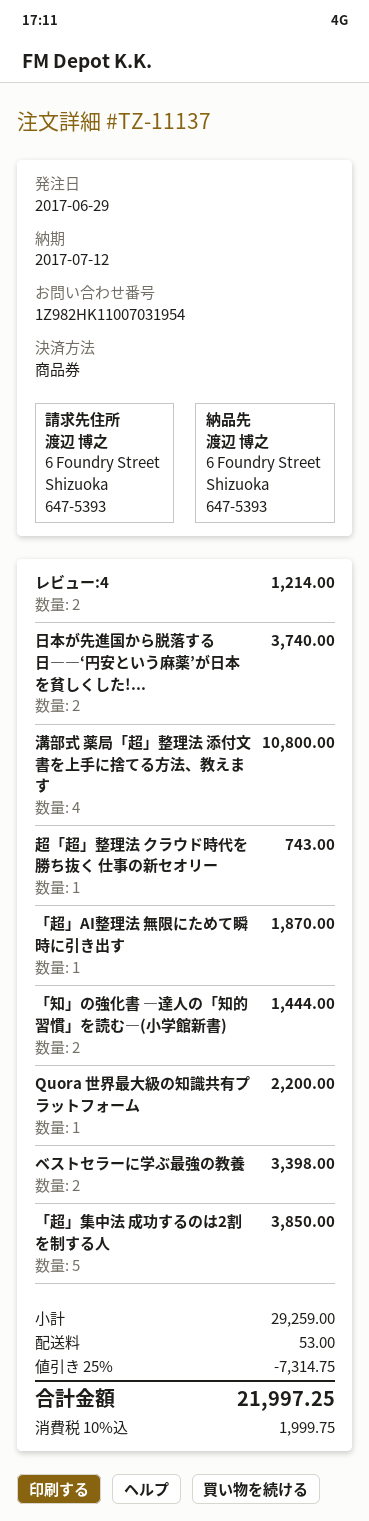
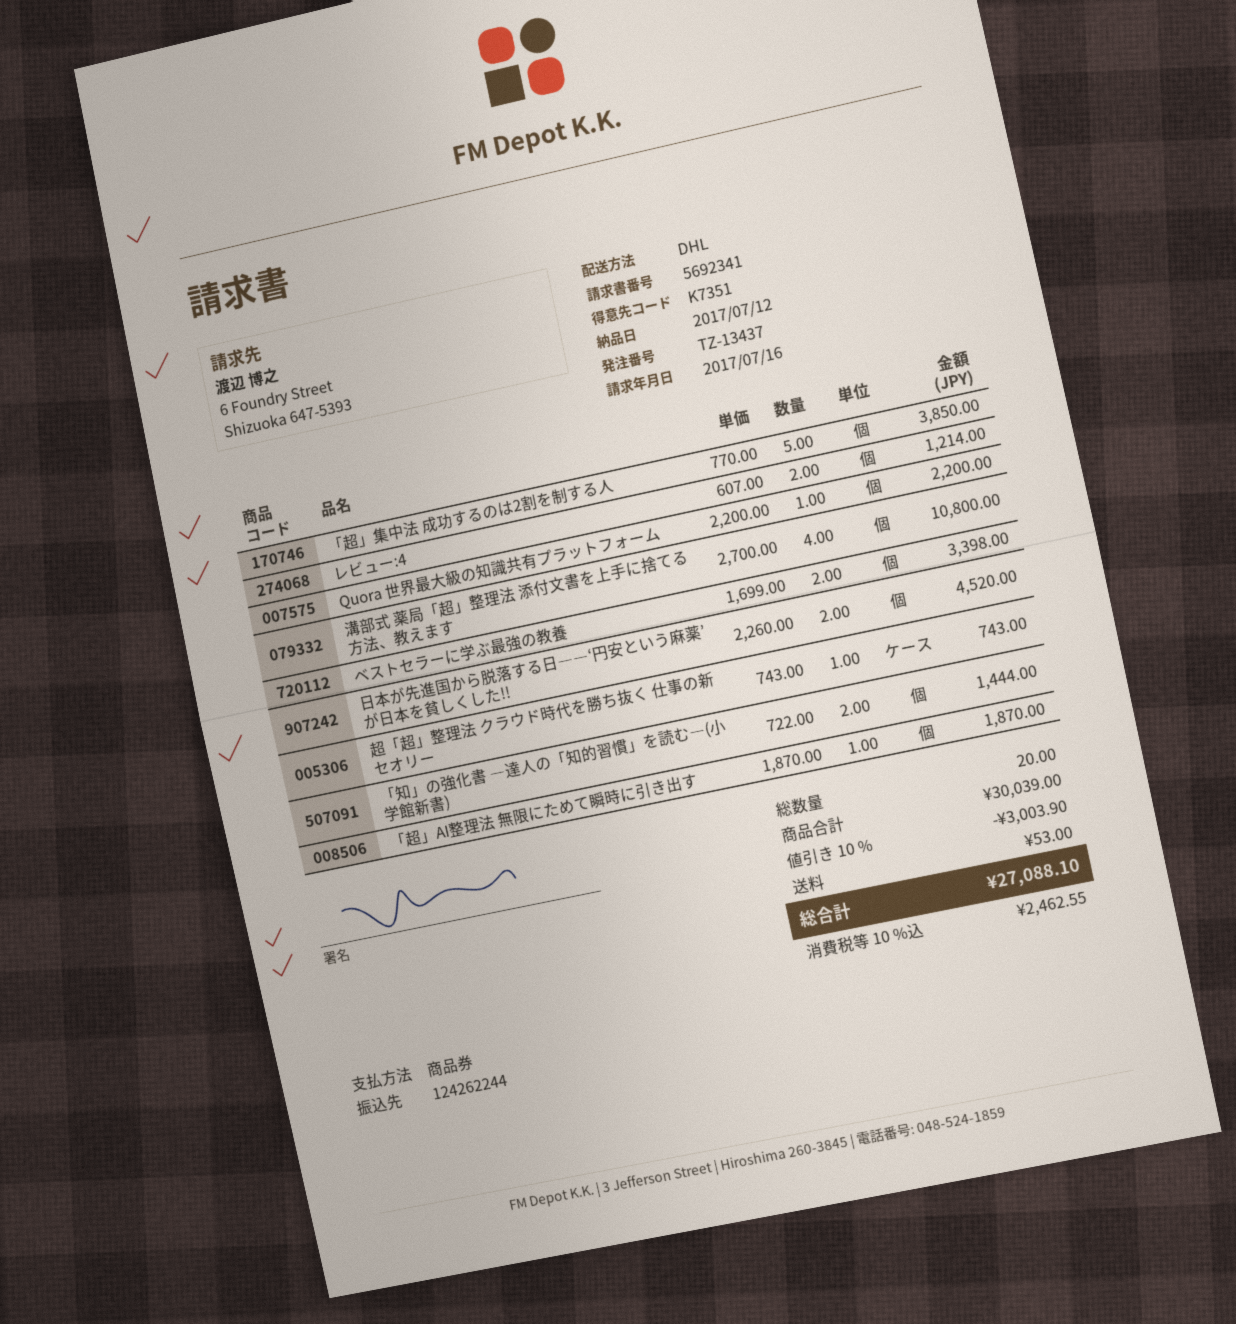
order number: TZ-11137 -> TZ-13437
日本が先進国から脱落する日――‘円安という麻薬’が日本を貧しくした!...: 2 for 3740.00 -> 2 for 4520.00
subtotal: 29259.00 -> 30039.00
discount: 25% = 7314.75 -> 10% = 3003.90
tax: 10% = 1999.75 -> 10% = 2462.55
total: 21997.25 -> 27088.10

